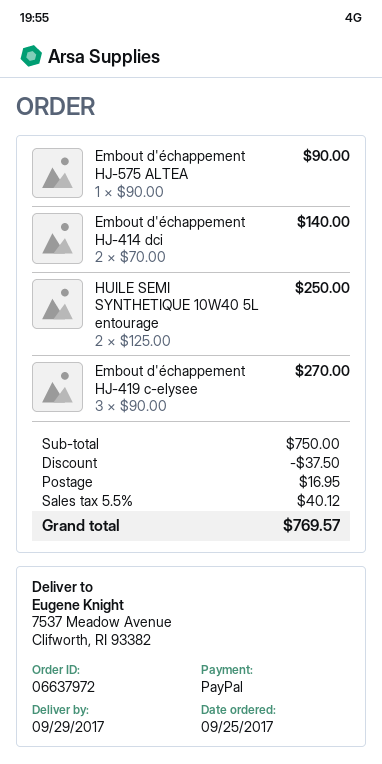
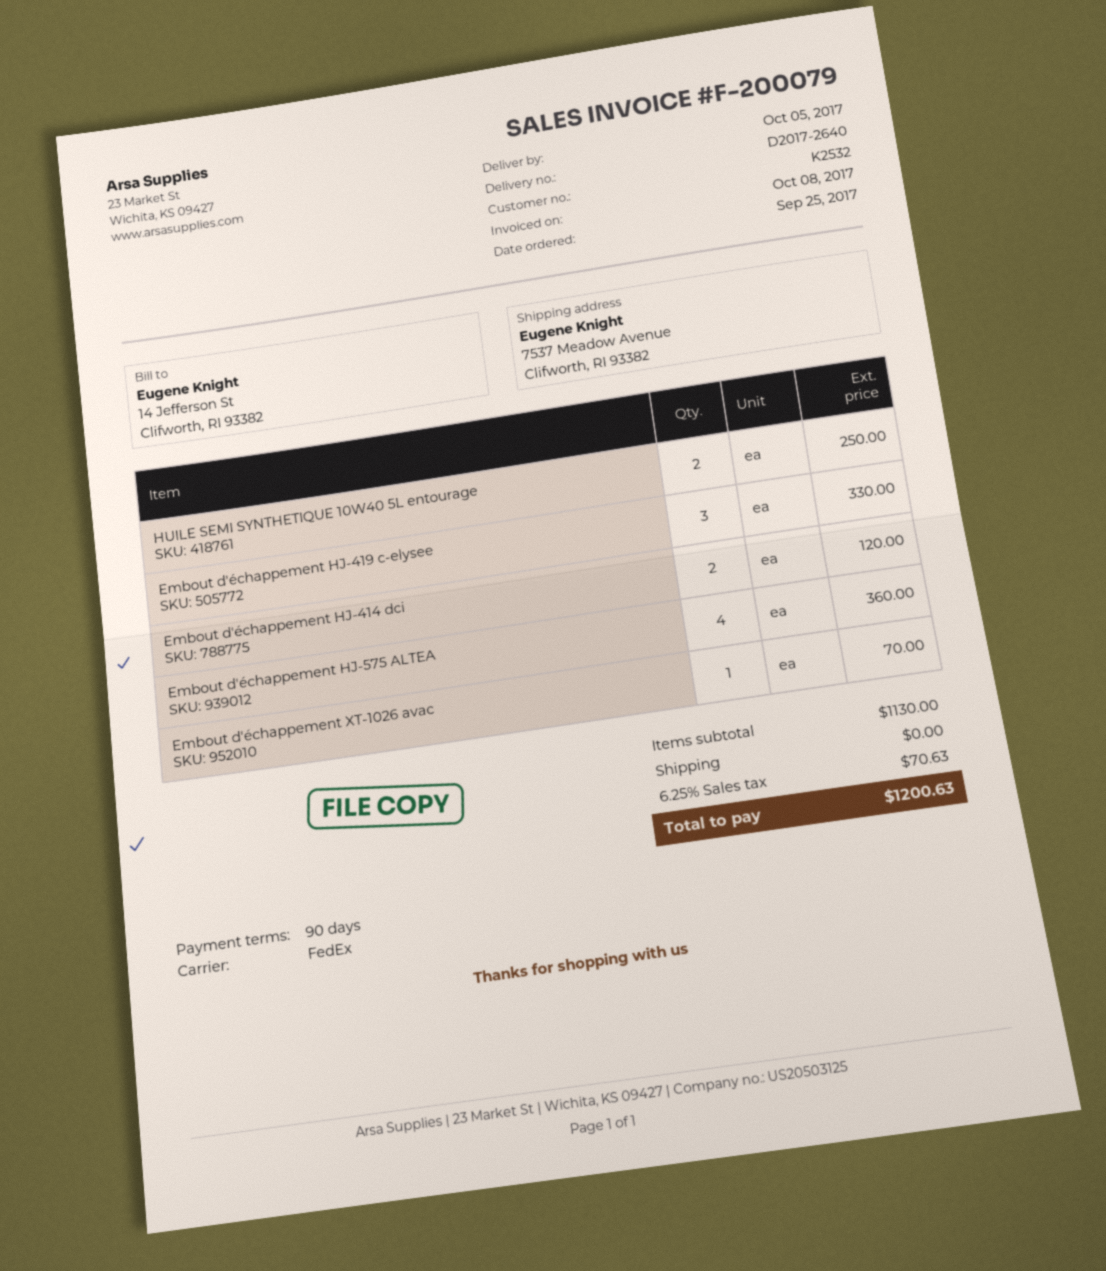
delivery date: 2017-09-29 -> 2017-10-05
Embout d'échappement HJ-575 ALTEA: 1 for 90.00 -> 4 for 360.00
Embout d'échappement HJ-414 dci: 2 for 140.00 -> 2 for 120.00
Embout d'échappement HJ-419 c-elysee: 3 for 270.00 -> 3 for 330.00
Embout d'échappement XT-1026 avac: none -> 1 for 70.00
subtotal: 750.00 -> 1130.00
discount: 37.50 -> none
shipping: 16.95 -> 0.00
tax: 5.5% = 40.12 -> 6.25% = 70.63
total: 769.57 -> 1200.63

